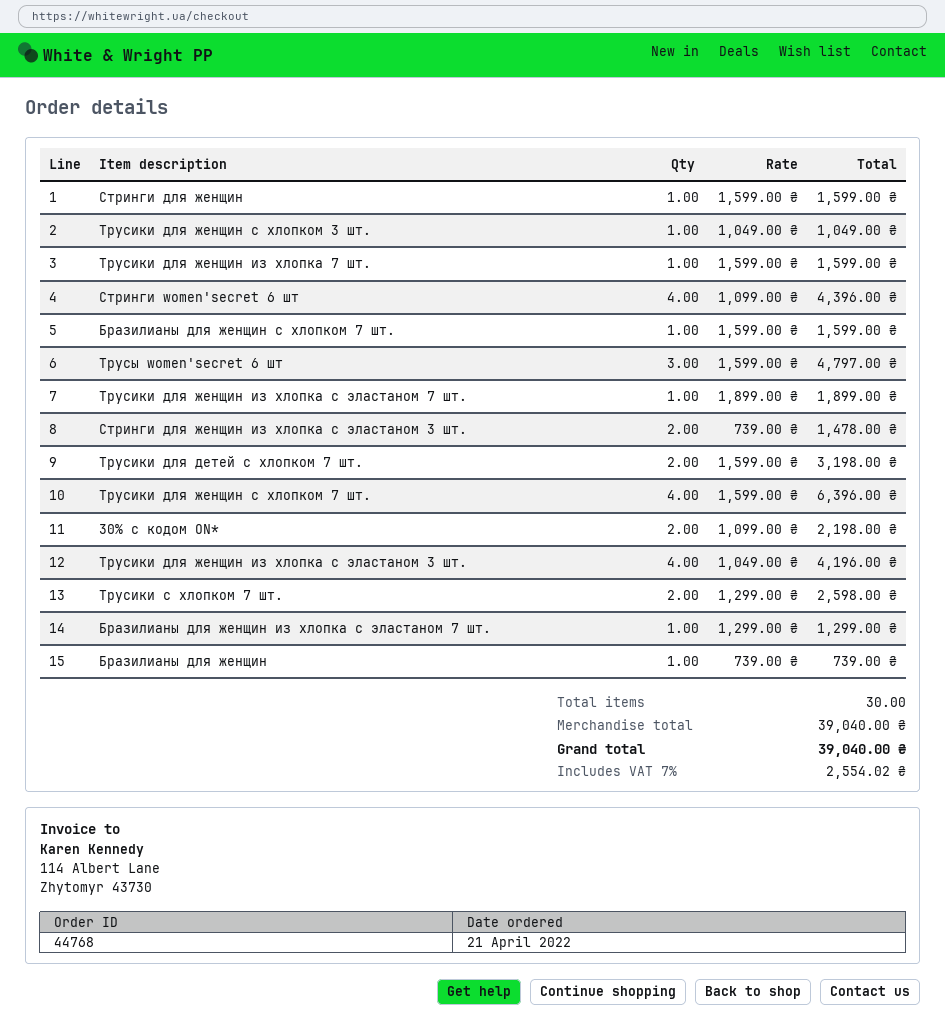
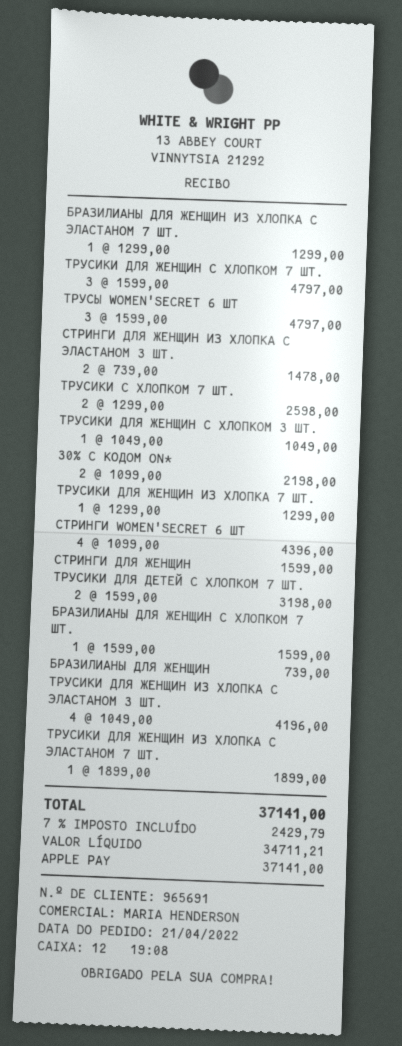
Трусики для женщин из хлопка 7 шт.: 1 x 1599.00 = 1599.00 -> 1 x 1299.00 = 1299.00
Трусики для женщин с хлопком 7 шт.: 4 x 1599.00 = 6396.00 -> 3 x 1599.00 = 4797.00
tax: 7% = 2554.02 -> 7% = 2429.79
total: 39040.00 -> 37141.00

